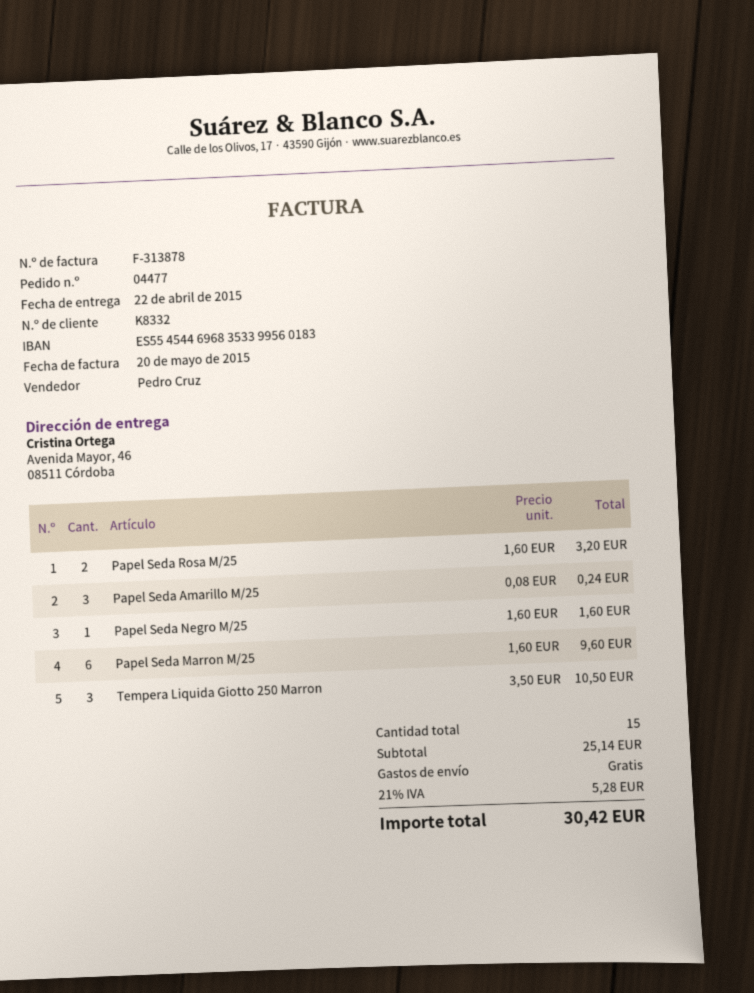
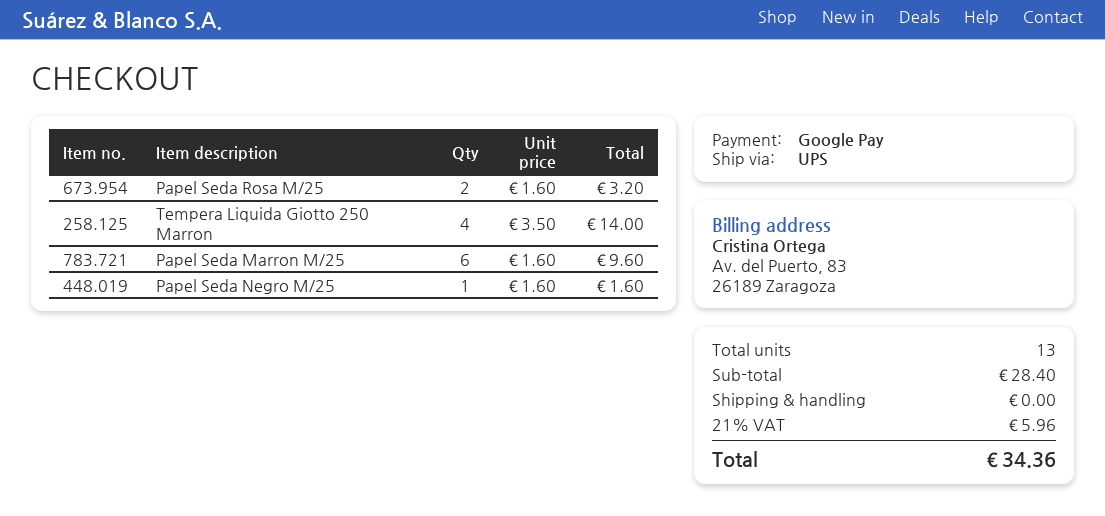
Papel Seda Amarillo M/25: 3 x 0.08 = 0.24 -> none
Tempera Liquida Giotto 250 Marron: 3 x 3.50 = 10.50 -> 4 x 3.50 = 14.00
total quantity: 15 -> 13
subtotal: 25.14 -> 28.40
tax: 21% = 5.28 -> 21% = 5.96
total: 30.42 -> 34.36

